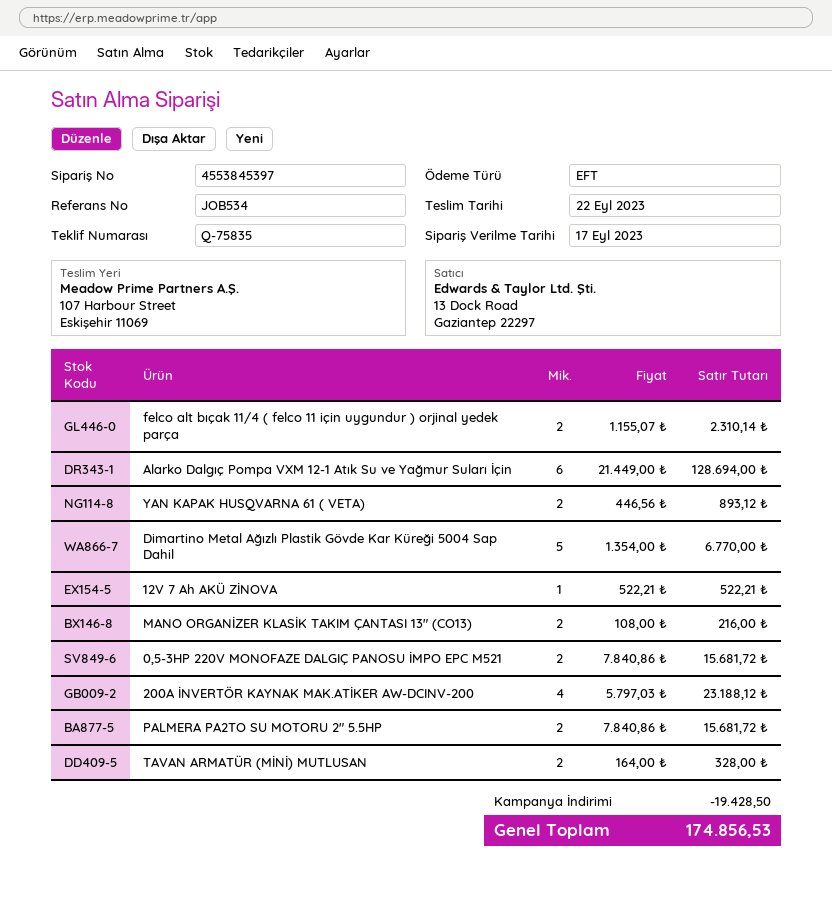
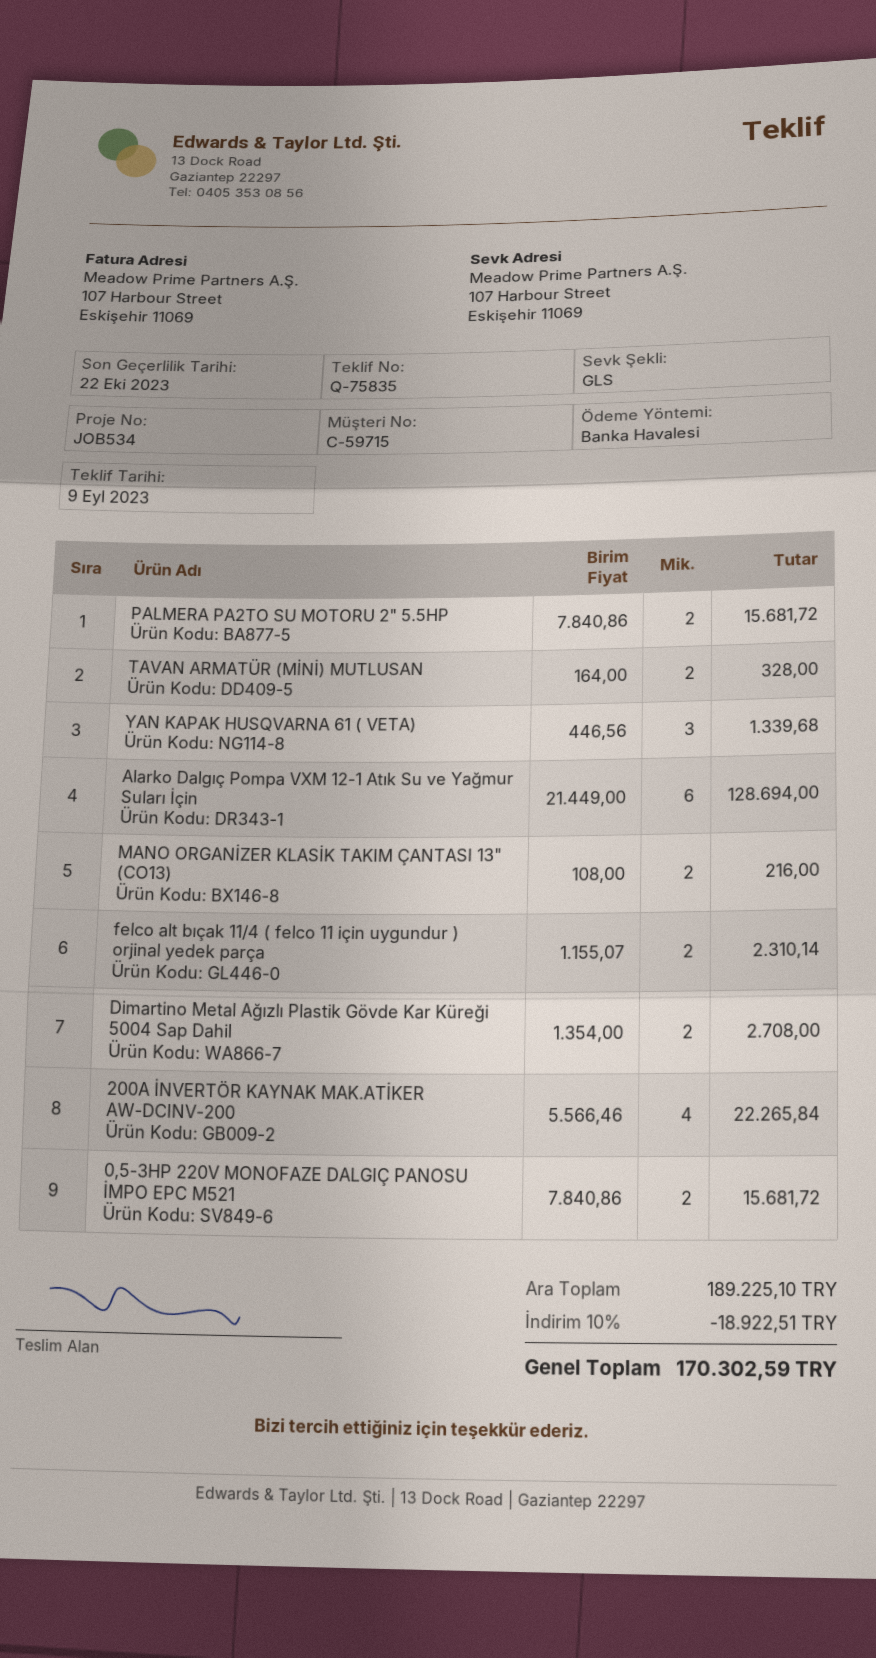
YAN KAPAK HUSQVARNA 61 ( VETA): 2 x 446.56 = 893.12 -> 3 x 446.56 = 1339.68
Dimartino Metal Ağızlı Plastik Gövde Kar Küreği 5004 Sap Dahil: 5 x 1354.00 = 6770.00 -> 2 x 1354.00 = 2708.00
12V 7 Ah AKÜ ZİNOVA: 1 x 522.21 = 522.21 -> none
200A İNVERTÖR KAYNAK MAK.ATİKER AW-DCINV-200: 4 x 5797.03 = 23188.12 -> 4 x 5566.46 = 22265.84
discount: 19428.50 -> 18922.51
total: 174856.53 -> 170302.59

